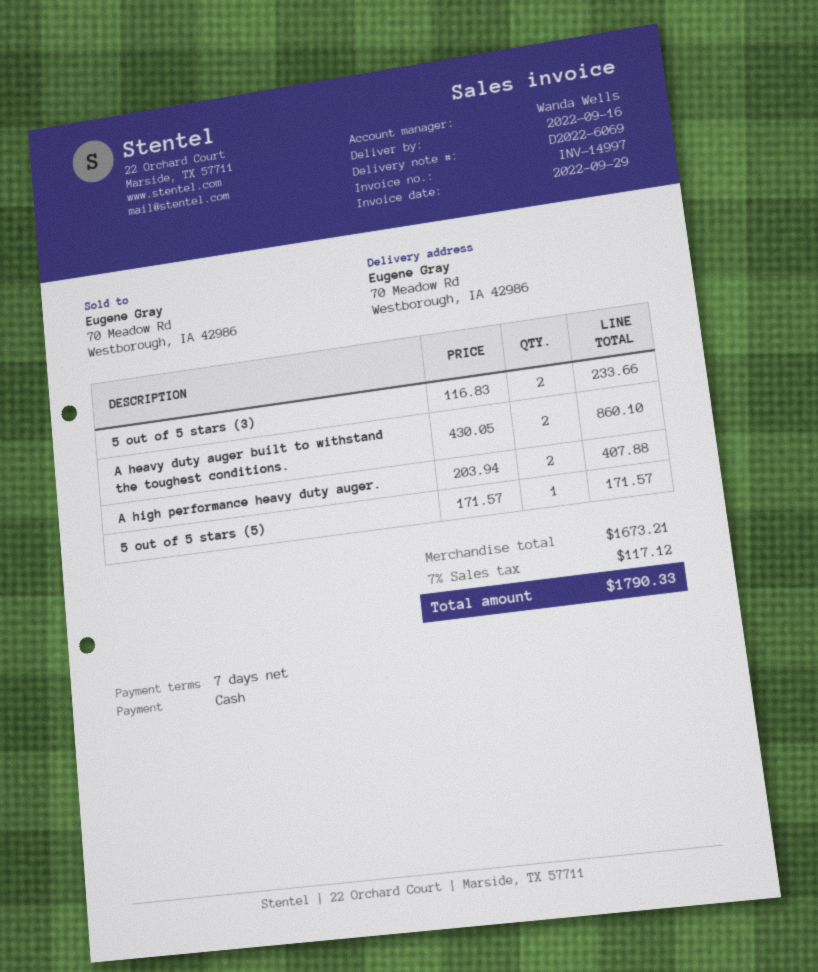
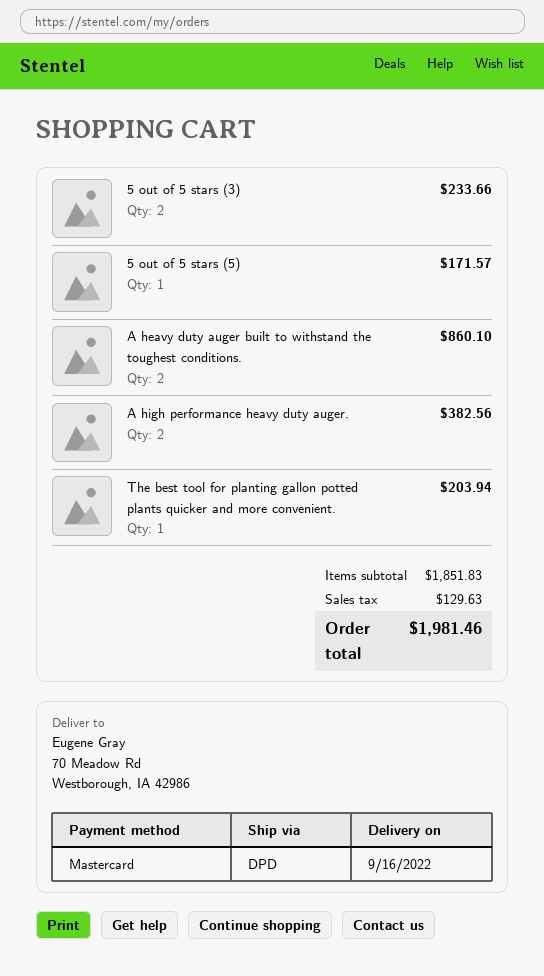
payment method: cash -> Mastercard
A high performance heavy duty auger.: 2 for 407.88 -> 2 for 382.56
The best tool for planting gallon potted plants quicker and more convenient.: none -> 1 for 203.94
subtotal: 1673.21 -> 1851.83
tax: 117.12 -> 129.63
total: 1790.33 -> 1981.46

